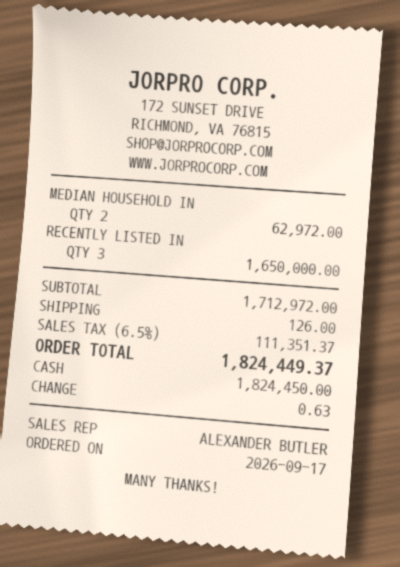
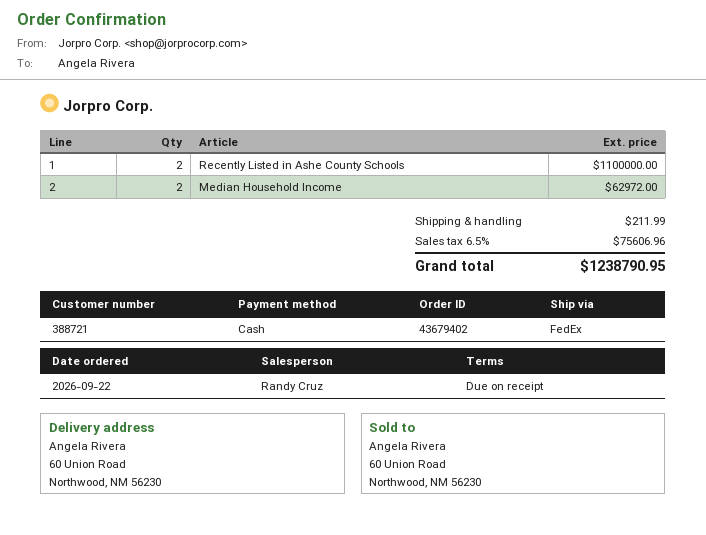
order date: 2026-09-17 -> 2026-09-22
sales rep: ALEXANDER BUTLER -> Randy Cruz
RECENTLY LISTED IN: 3 for 1650000.00 -> 2 for 1100000.00
shipping: 126.00 -> 211.99
tax: 6.5% = 111351.37 -> 6.5% = 75606.96
total: 1824449.37 -> 1238790.95

